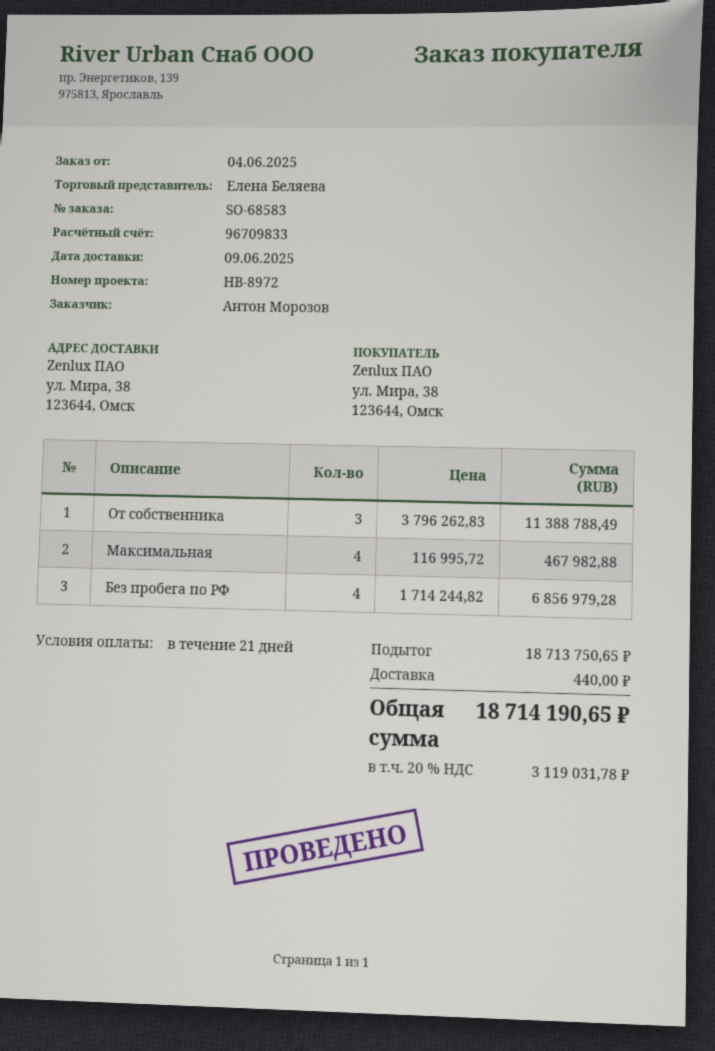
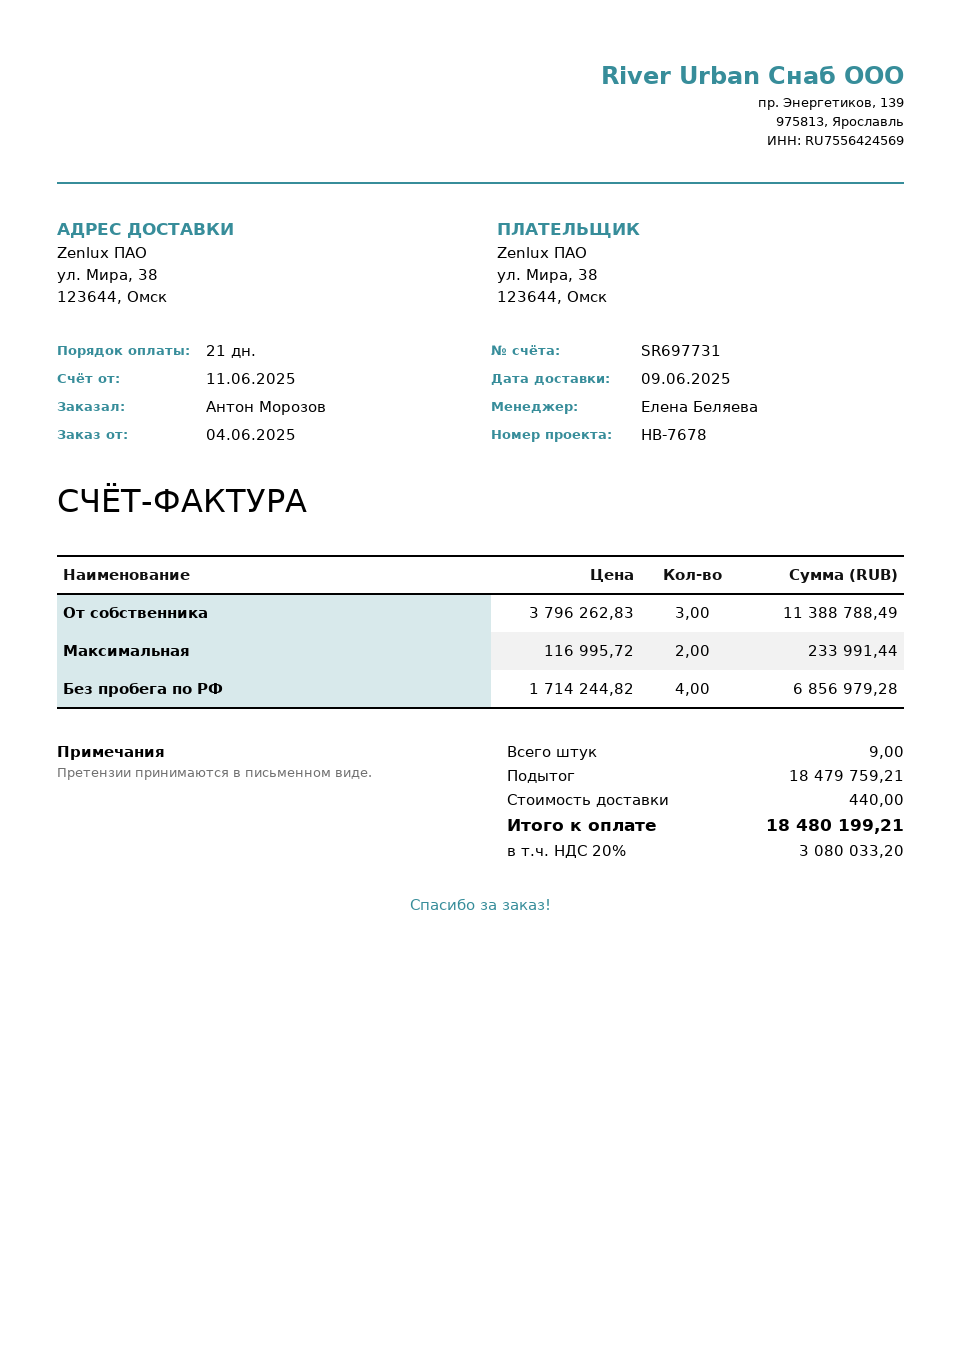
reference: HB-8972 -> HB-7678
Максимальная: 4 x 116995.72 = 467982.88 -> 2 x 116995.72 = 233991.44
subtotal: 18713750.65 -> 18479759.21
tax: 20% = 3119031.78 -> 20% = 3080033.20
total: 18714190.65 -> 18480199.21

